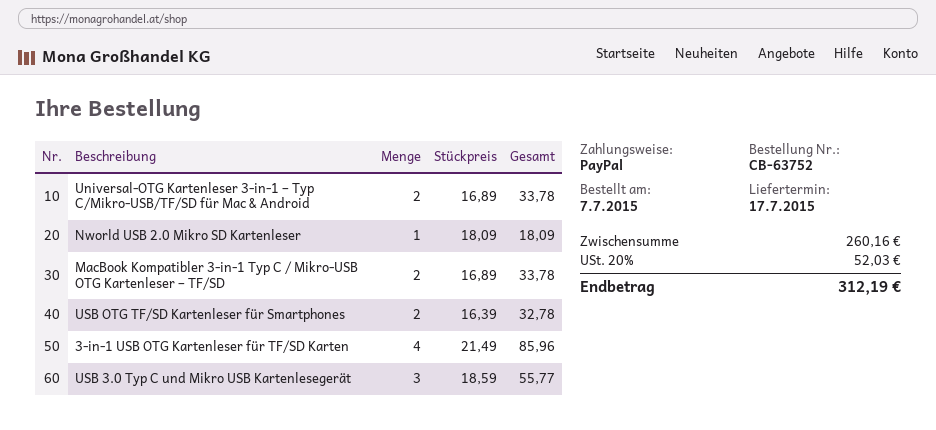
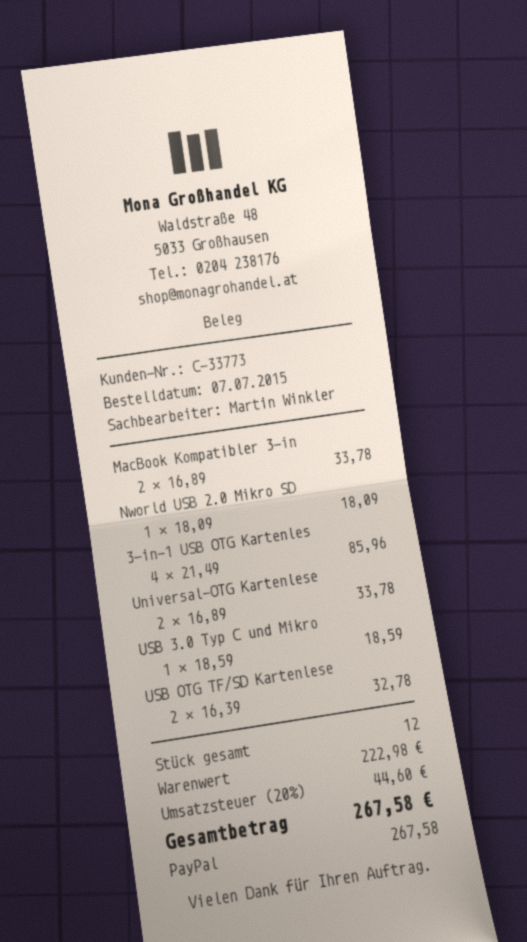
USB 3.0 Typ C und Mikro USB Kartenlesegerät: 3 x 18.59 = 55.77 -> 1 x 18.59 = 18.59
subtotal: 260.16 -> 222.98
tax: 20% = 52.03 -> 20% = 44.60
total: 312.19 -> 267.58

